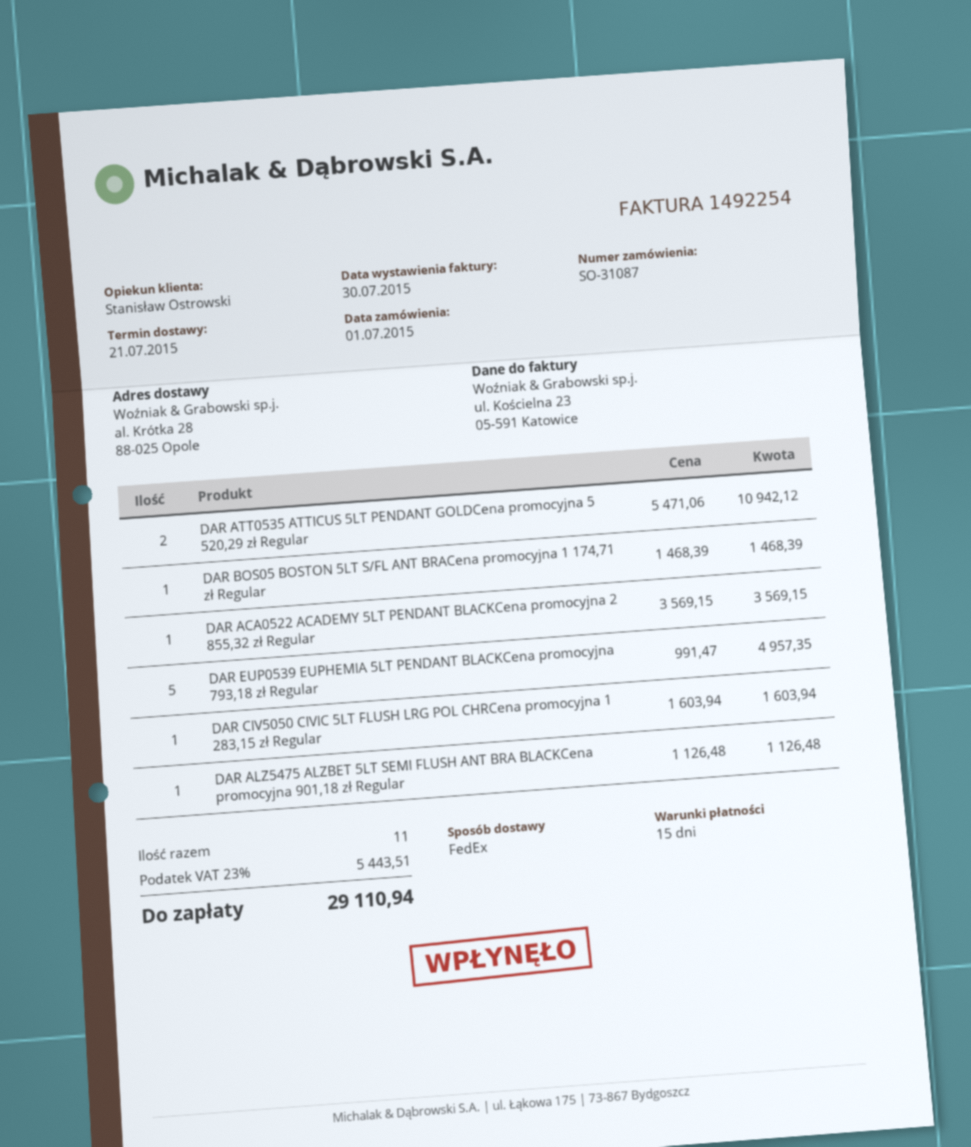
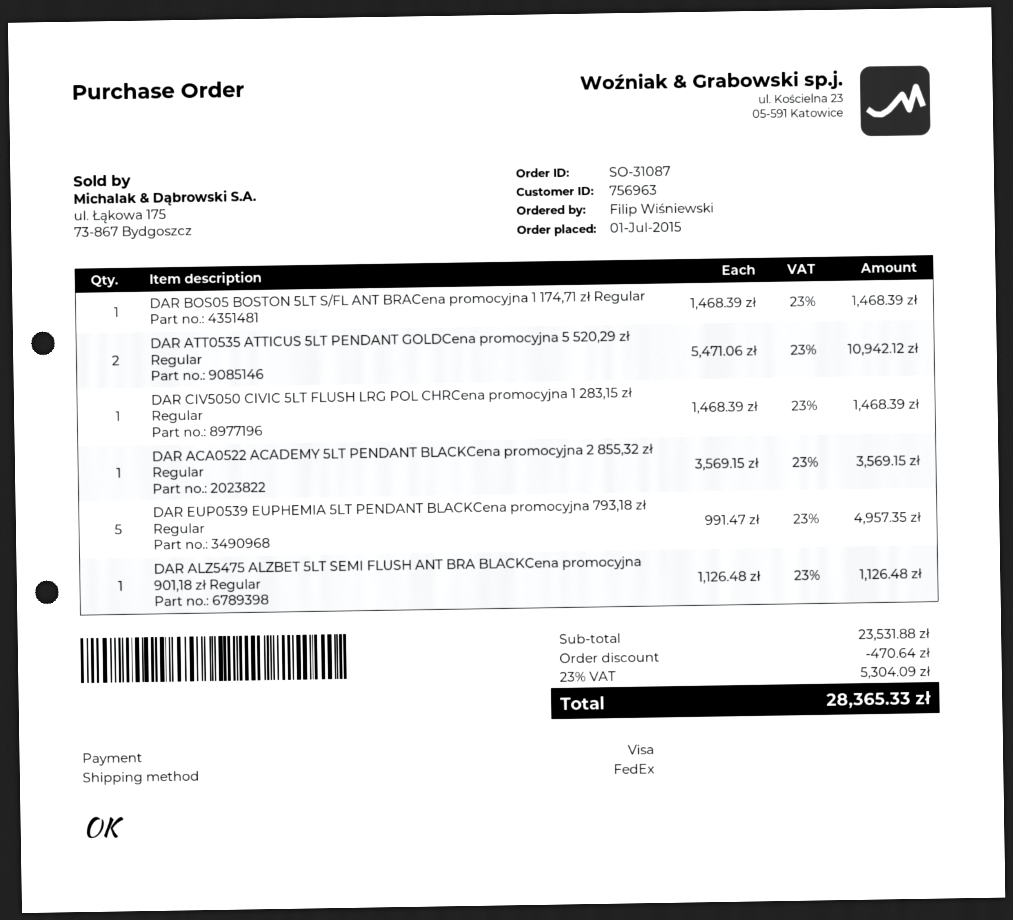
DAR CIV5050 CIVIC 5LT FLUSH LRG POL CHRCena promocyjna 1 283,15 zł Regular: 1 x 1603.94 = 1603.94 -> 1 x 1468.39 = 1468.39
discount: none -> 470.64
tax: 23% = 5443.51 -> 23% = 5304.09
total: 29110.94 -> 28365.33

